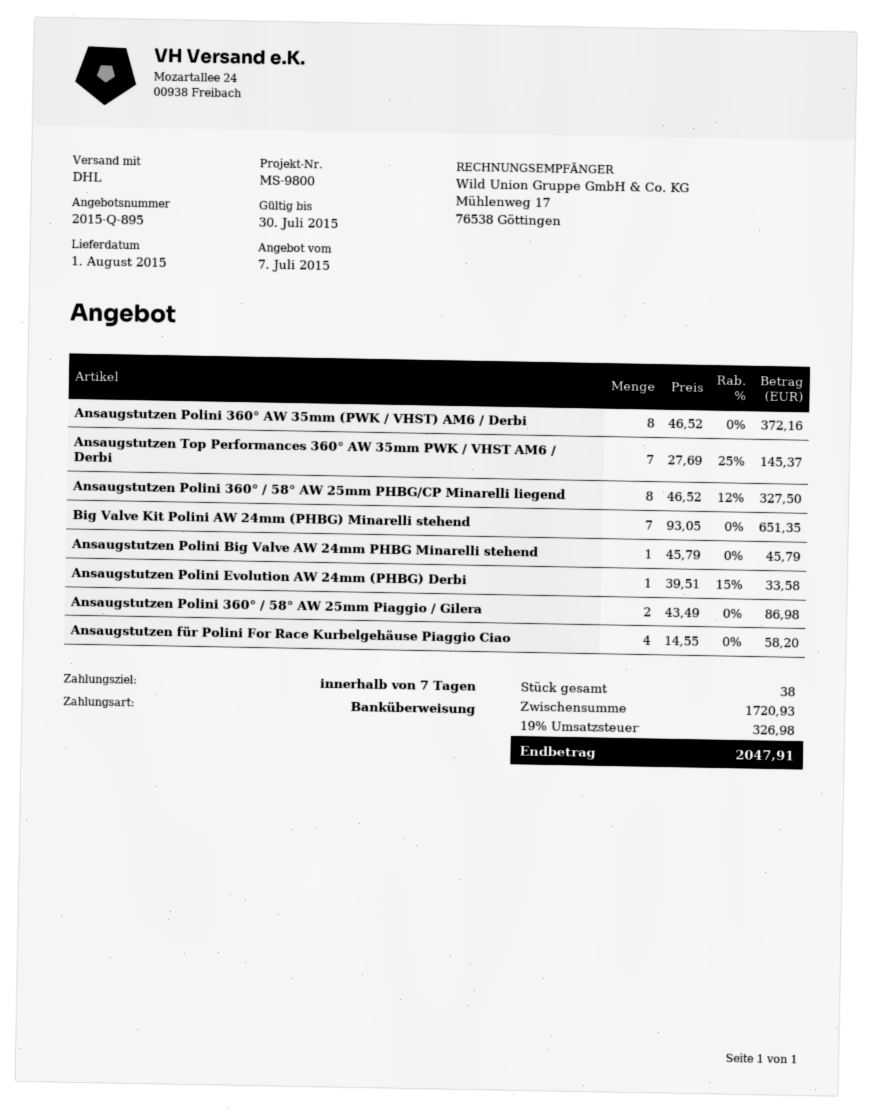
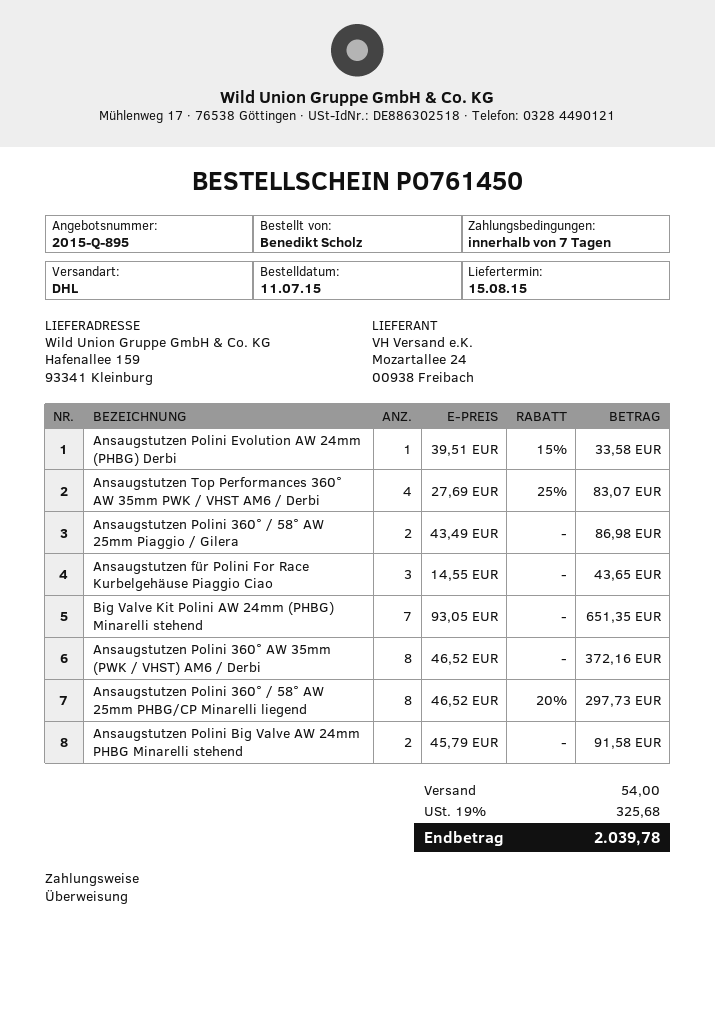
delivery date: 2015-08-01 -> 2015-08-15
Ansaugstutzen Top Performances 360° AW 35mm PWK / VHST AM6 / Derbi: 7 x 27.69 - 25% = 145.37 -> 4 x 27.69 - 25% = 83.07
Ansaugstutzen Polini 360° / 58° AW 25mm PHBG/CP Minarelli liegend: 8 x 46.52 - 12% = 327.50 -> 8 x 46.52 - 20% = 297.73
Ansaugstutzen Polini Big Valve AW 24mm PHBG Minarelli stehend: 1 x 45.79 = 45.79 -> 2 x 45.79 = 91.58
Ansaugstutzen für Polini For Race Kurbelgehäuse Piaggio Ciao: 4 x 14.55 = 58.20 -> 3 x 14.55 = 43.65
shipping: none -> 54.00
tax: 19% = 326.98 -> 19% = 325.68
total: 2047.91 -> 2039.78

